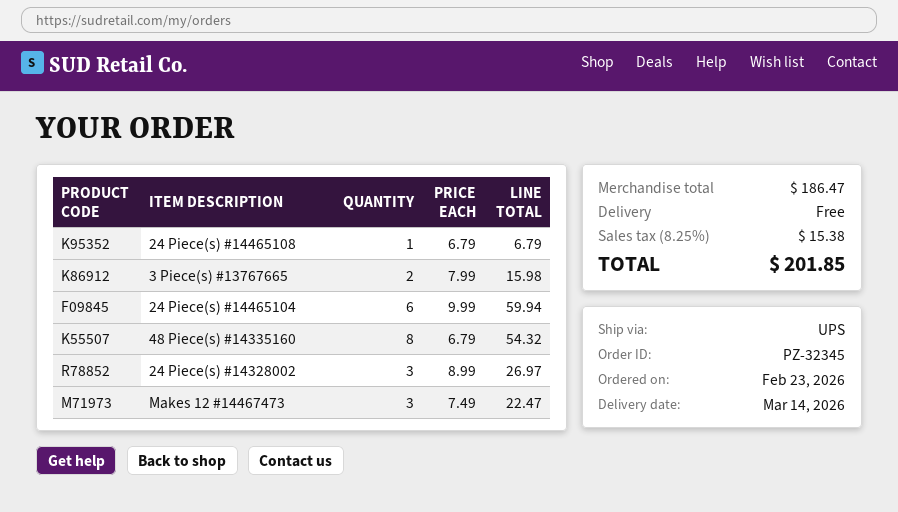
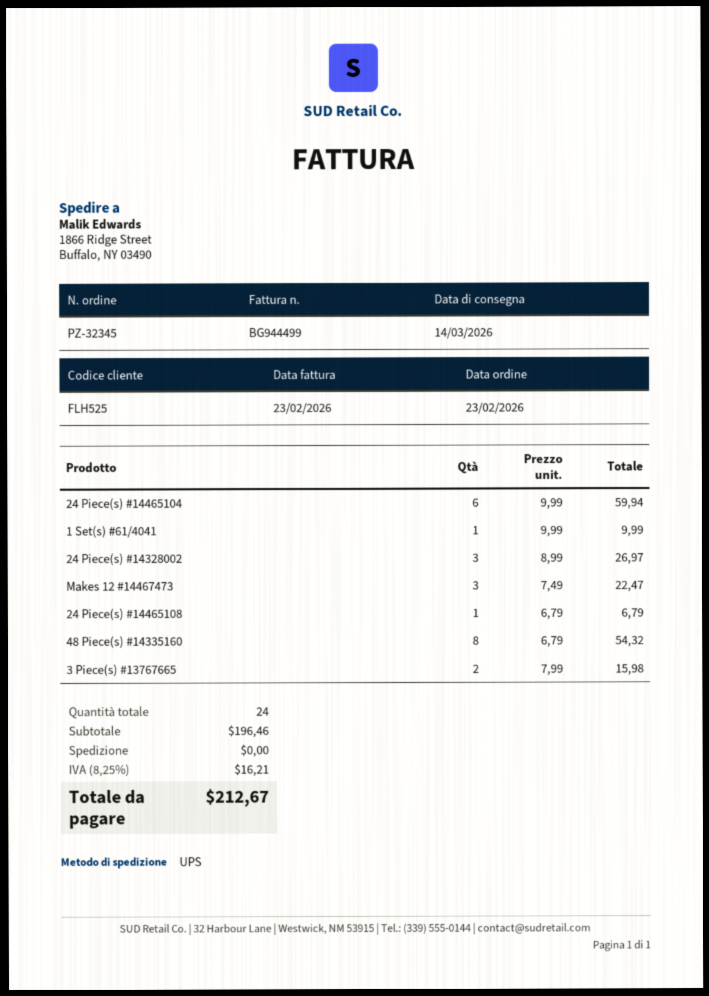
1 Set(s) #61/4041: none -> 1 x 9.99 = 9.99
subtotal: 186.47 -> 196.46
tax: 8.25% = 15.38 -> 8.25% = 16.21
total: 201.85 -> 212.67

